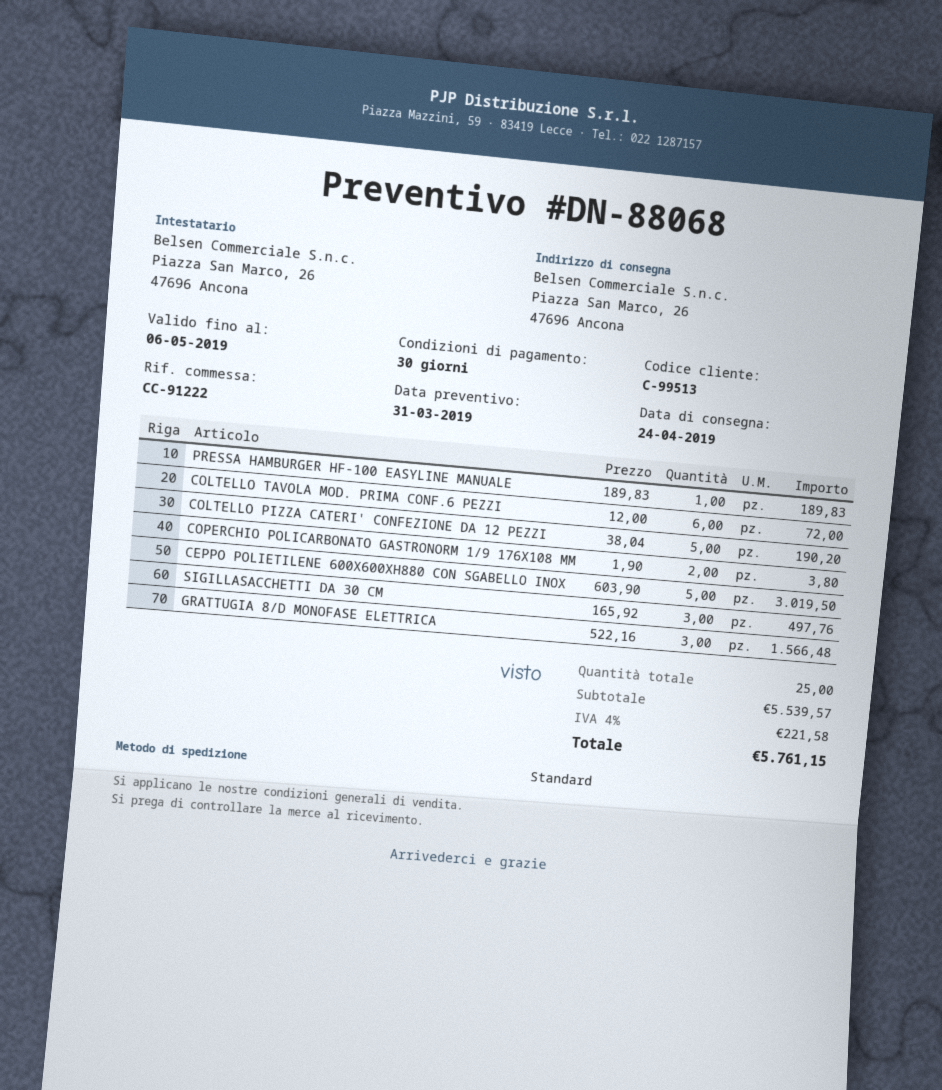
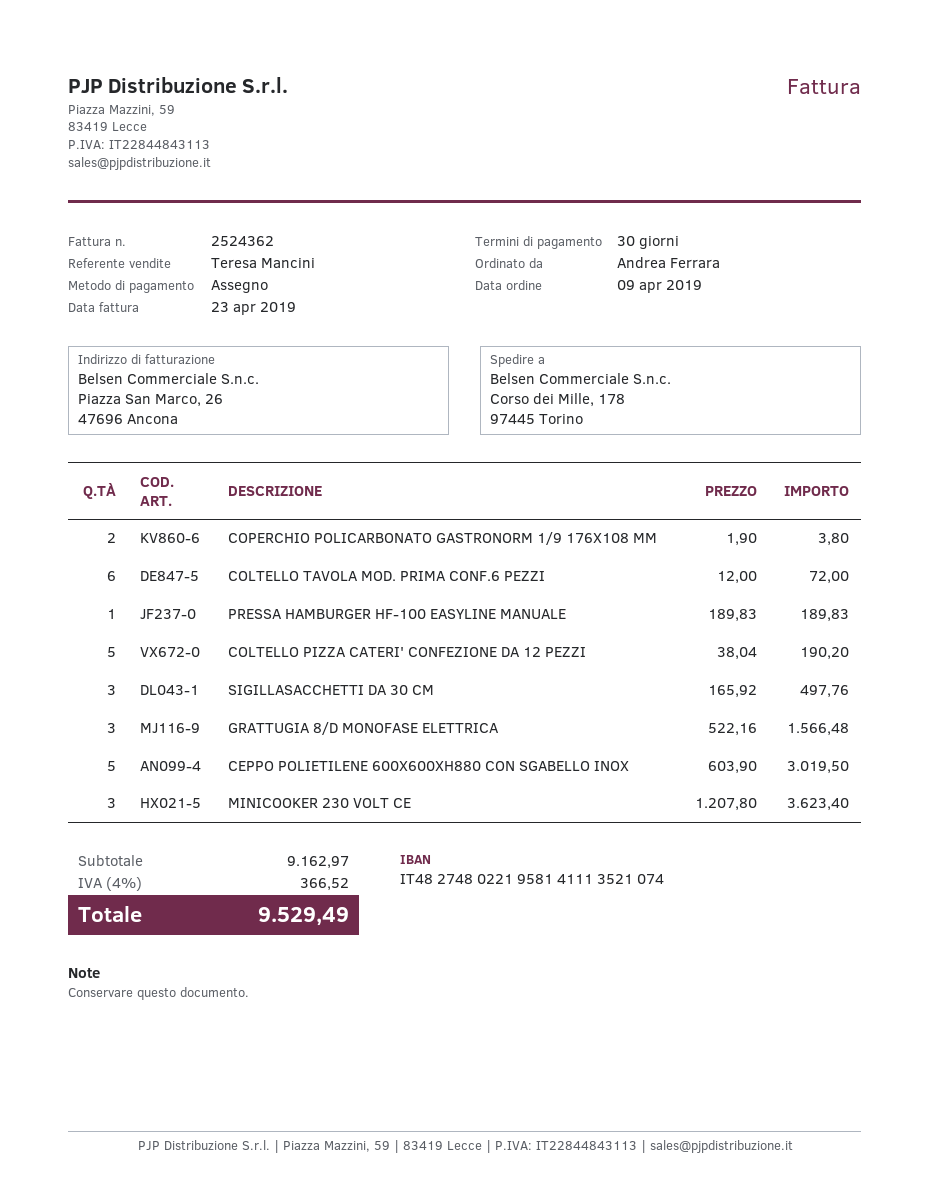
ship to: Piazza San Marco, 26, 47696 Ancona -> Corso dei Mille, 178, 97445 Torino
MINICOOKER 230 VOLT CE: none -> 3 x 1207.80 = 3623.40
subtotal: 5539.57 -> 9162.97
tax: 4% = 221.58 -> 4% = 366.52
total: 5761.15 -> 9529.49

